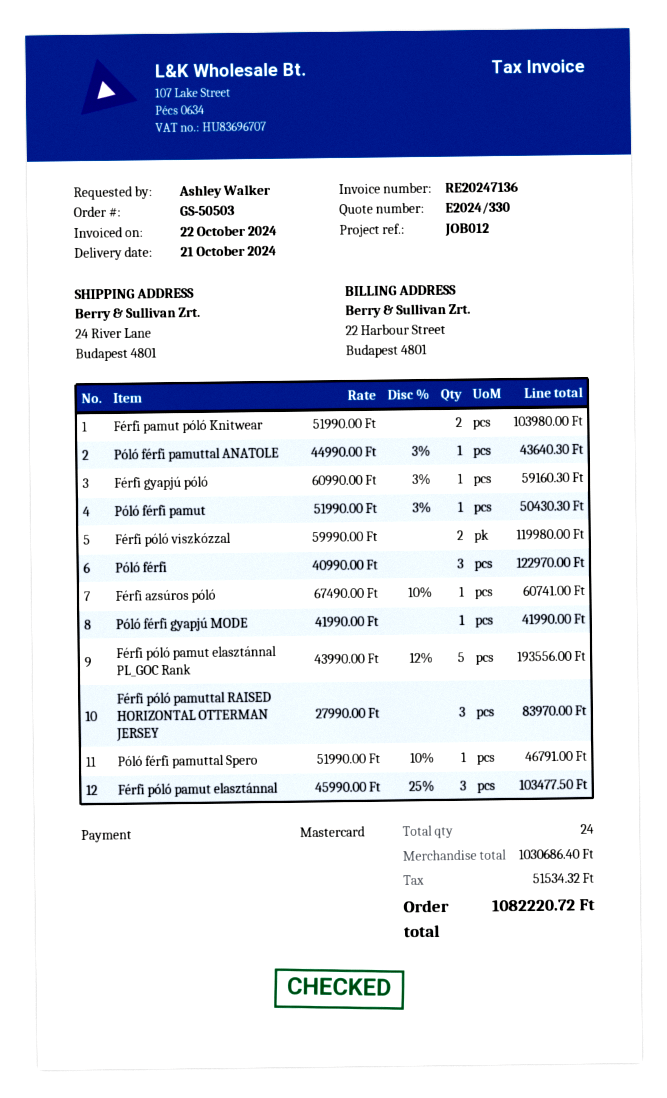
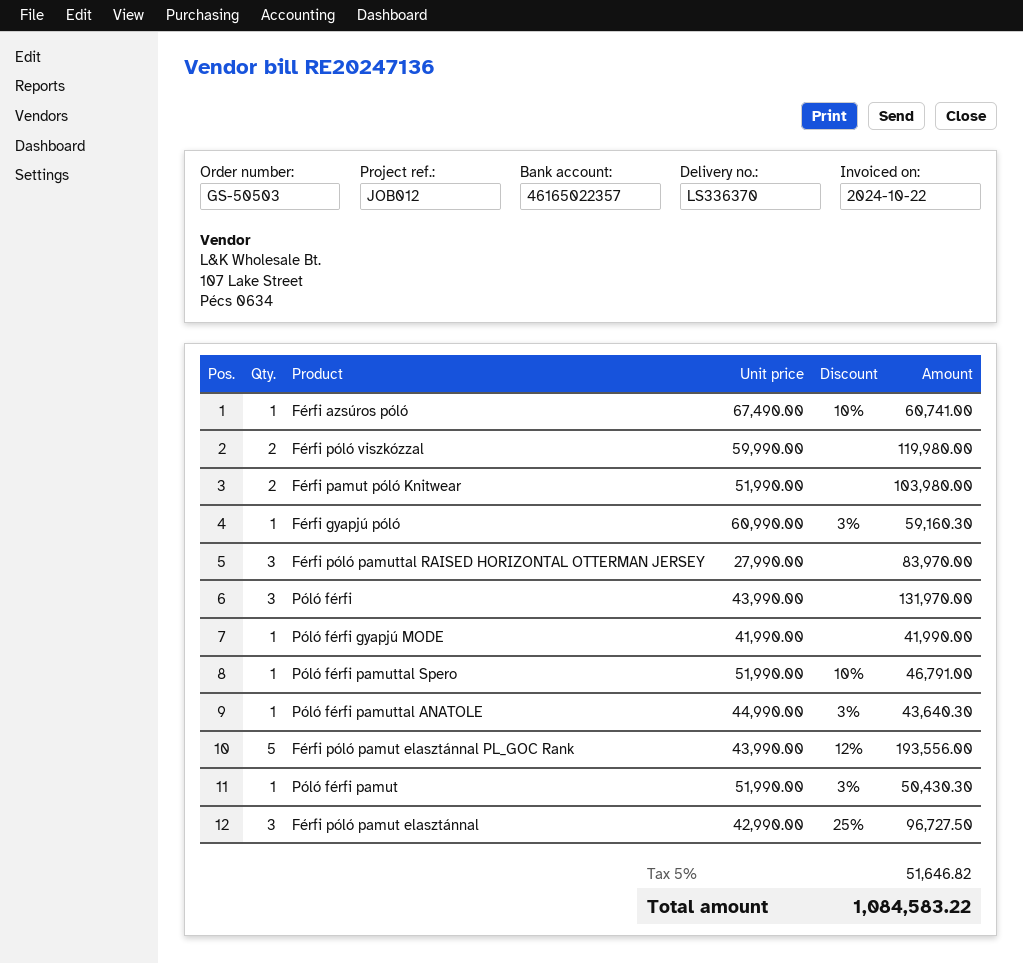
Póló férfi: 3 x 40990.00 = 122970.00 -> 3 x 43990.00 = 131970.00
Férfi póló pamut elasztánnal: 3 x 45990.00 - 25% = 103477.50 -> 3 x 42990.00 - 25% = 96727.50
tax: 51534.32 -> 51646.82
total: 1082220.72 -> 1084583.22

